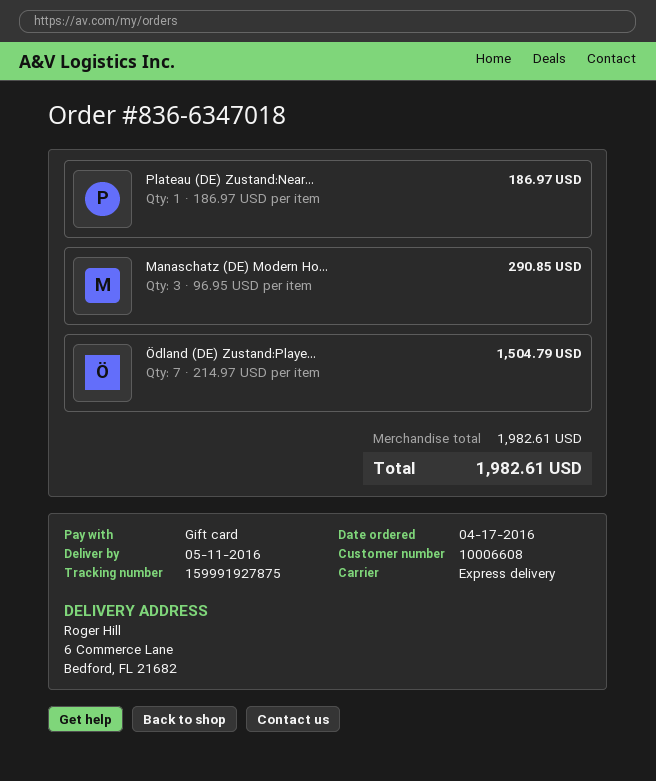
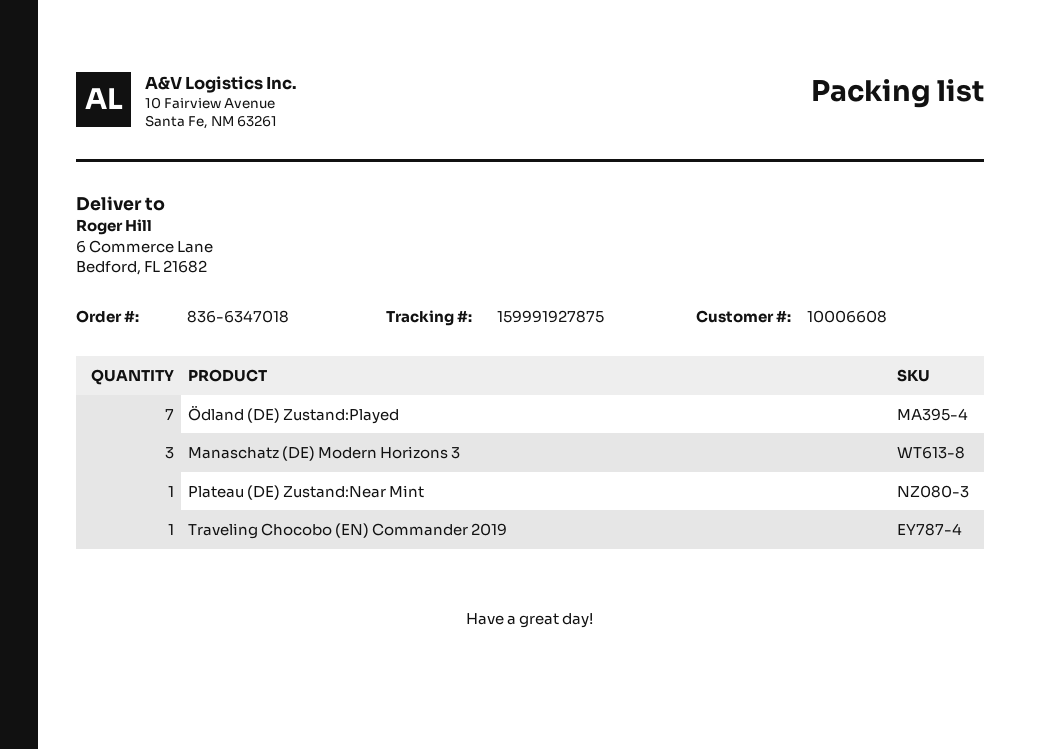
Traveling Chocobo (EN) Commander 2019: none -> 1

